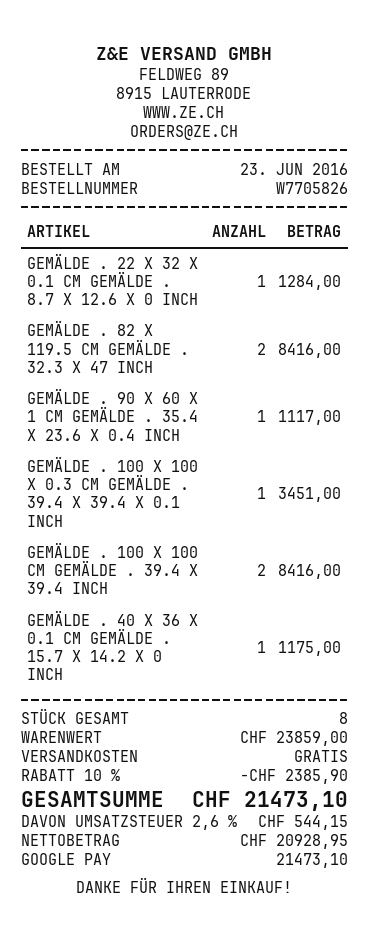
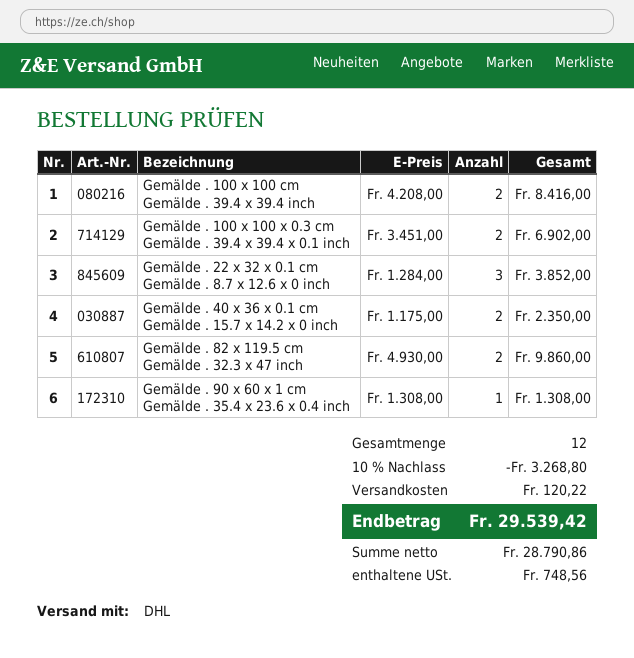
GEMÄLDE . 22 X 32 X 0.1 CM GEMÄLDE . 8.7 X 12.6 X 0 INCH: 1 for 1284.00 -> 3 for 3852.00
GEMÄLDE . 82 X 119.5 CM GEMÄLDE . 32.3 X 47 INCH: 2 for 8416.00 -> 2 for 9860.00
GEMÄLDE . 90 X 60 X 1 CM GEMÄLDE . 35.4 X 23.6 X 0.4 INCH: 1 for 1117.00 -> 1 for 1308.00
GEMÄLDE . 100 X 100 X 0.3 CM GEMÄLDE . 39.4 X 39.4 X 0.1 INCH: 1 for 3451.00 -> 2 for 6902.00
GEMÄLDE . 40 X 36 X 0.1 CM GEMÄLDE . 15.7 X 14.2 X 0 INCH: 1 for 1175.00 -> 2 for 2350.00
total quantity: 8 -> 12
discount: 10% = 2385.90 -> 10% = 3268.80
shipping: 0.00 -> 120.22
net: 20928.95 -> 28790.86
tax: 544.15 -> 748.56
total: 21473.10 -> 29539.42

